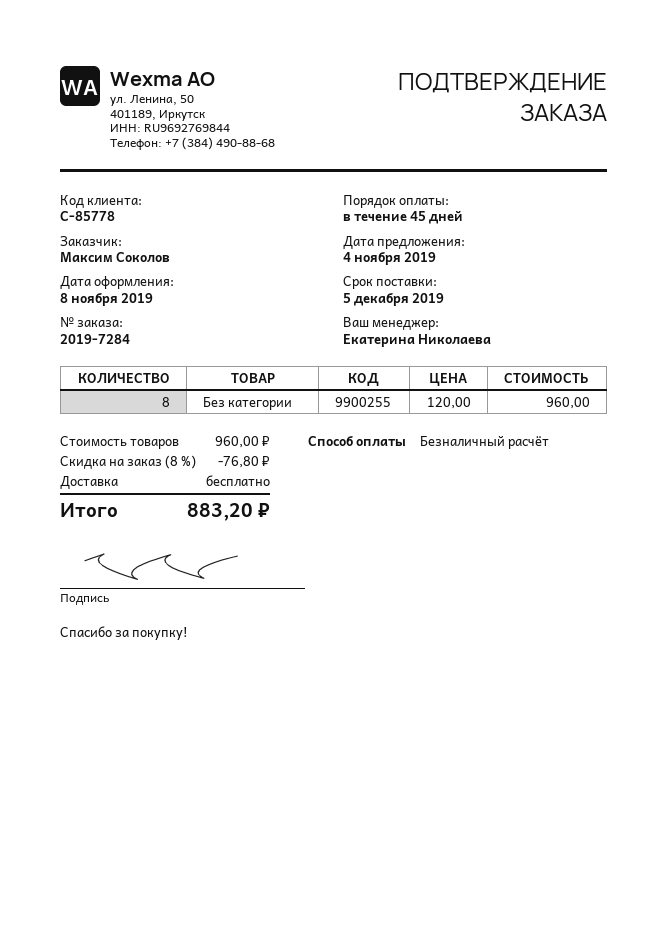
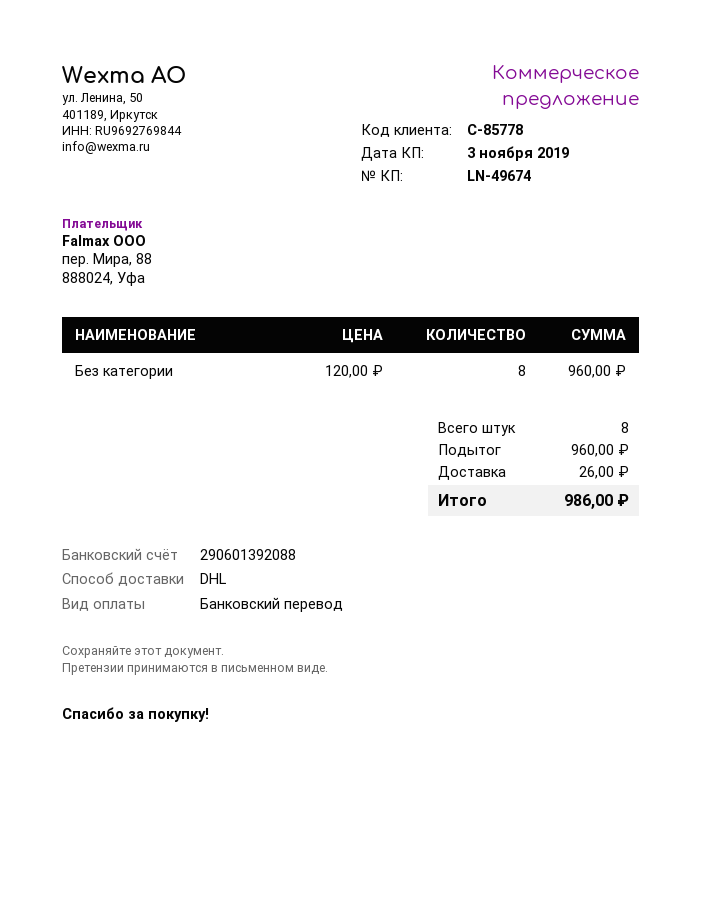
quote date: 2019-11-04 -> 2019-11-03
discount: 8% = 76.80 -> none
shipping: 0.00 -> 26.00
total: 883.20 -> 986.00

